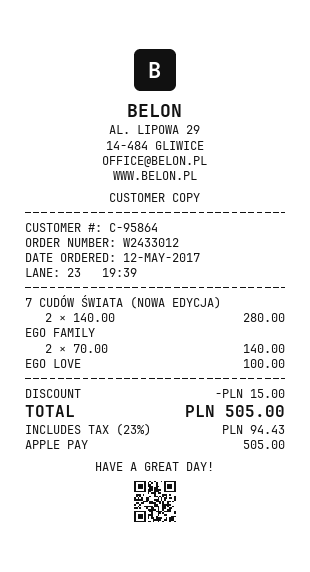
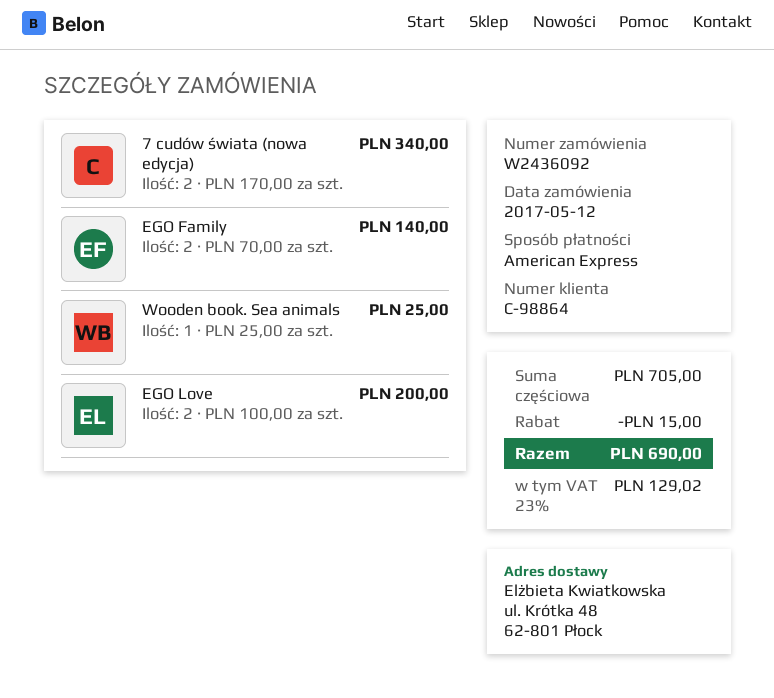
order number: W2433012 -> W2436092
customer number: C-95864 -> C-98864
payment method: Apple Pay -> American Express
7 CUDÓW ŚWIATA (NOWA EDYCJA): 2 x 140.00 = 280.00 -> 2 x 170.00 = 340.00
EGO LOVE: 1 x 100.00 = 100.00 -> 2 x 100.00 = 200.00
Wooden book. Sea animals: none -> 1 x 25.00 = 25.00
tax: 23% = 94.43 -> 23% = 129.02
total: 505.00 -> 690.00

